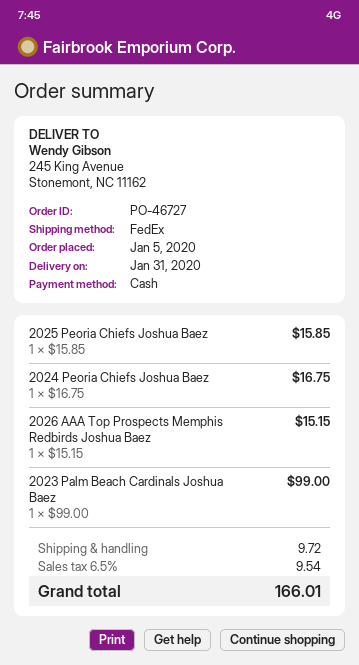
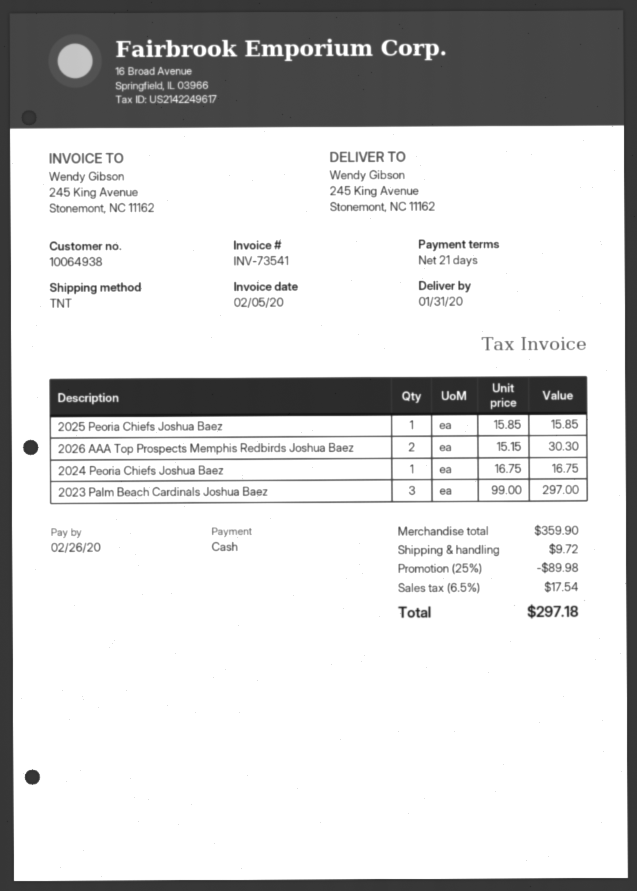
shipping method: FedEx -> TNT
2026 AAA Top Prospects Memphis Redbirds Joshua Baez: 1 x 15.15 = 15.15 -> 2 x 15.15 = 30.30
2023 Palm Beach Cardinals Joshua Baez: 1 x 99.00 = 99.00 -> 3 x 99.00 = 297.00
discount: none -> 25% = 89.98
tax: 6.5% = 9.54 -> 6.5% = 17.54
total: 166.01 -> 297.18

